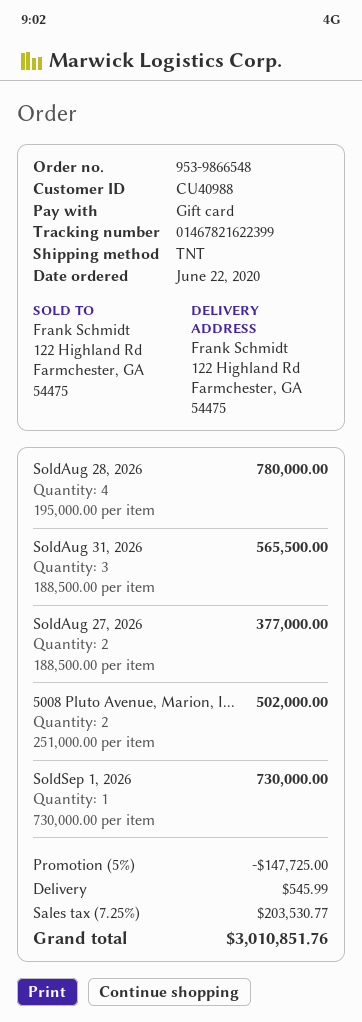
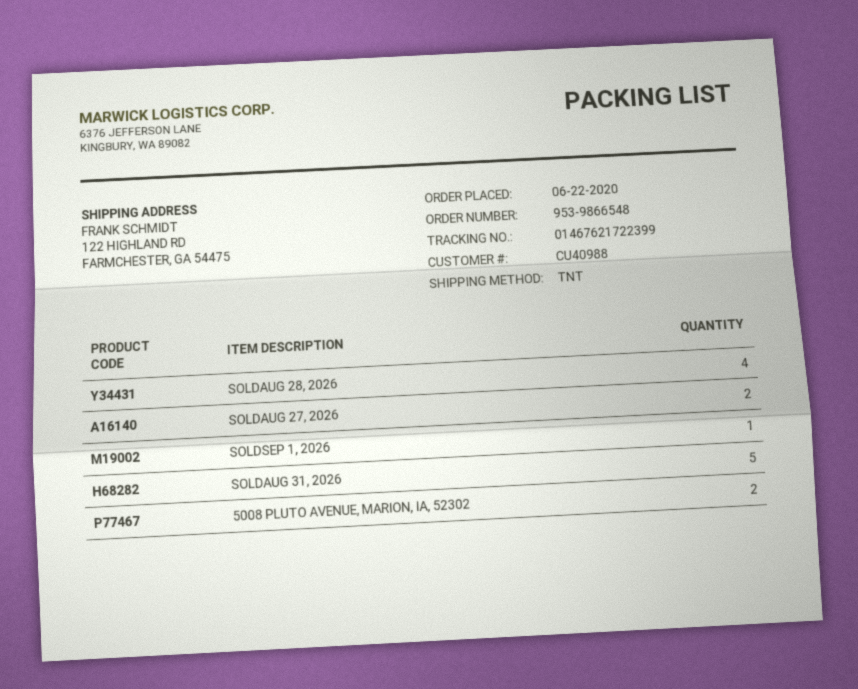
tracking number: 01467821622399 -> 01467621722399
SoldAug 31, 2026: 3 -> 5

